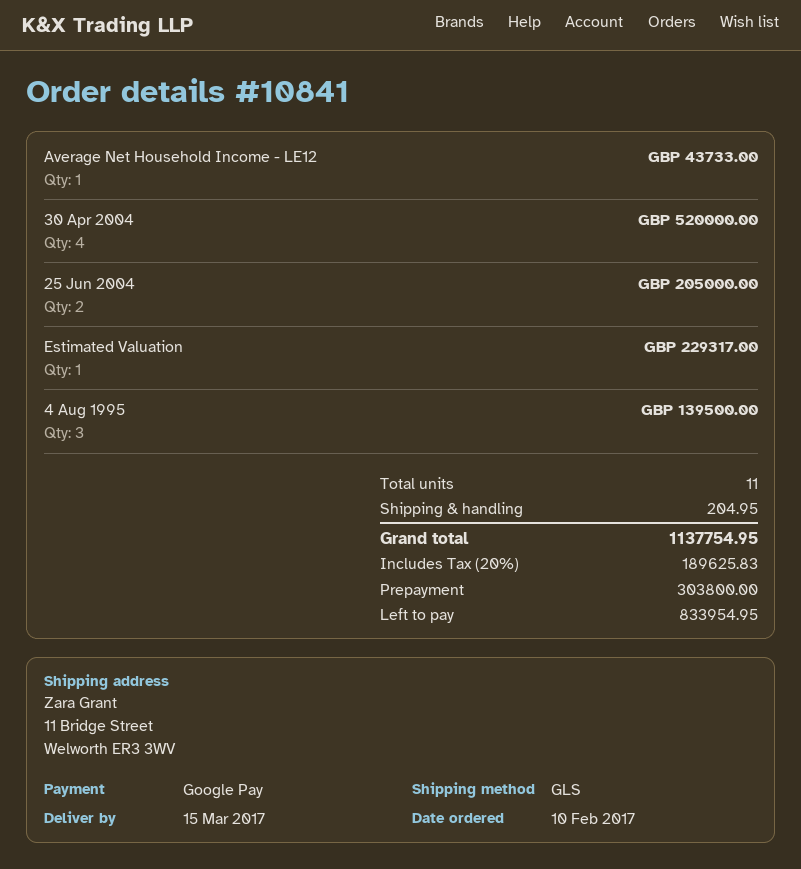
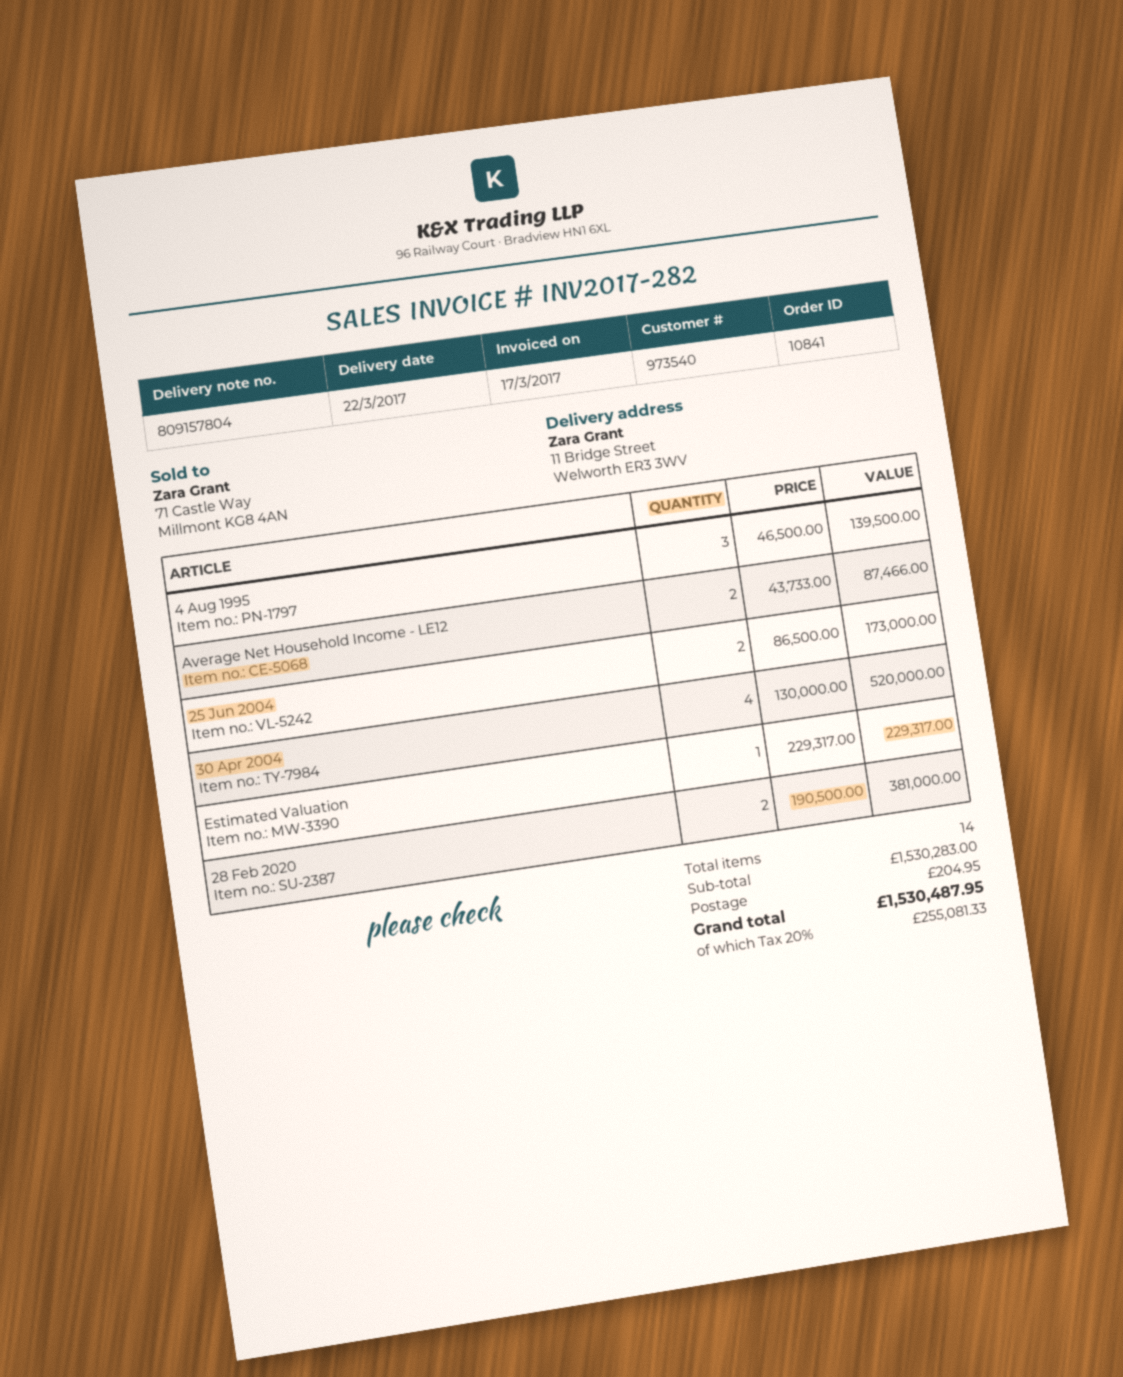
delivery date: 2017-03-15 -> 2017-03-22
Average Net Household Income - LE12: 1 for 43733.00 -> 2 for 87466.00
25 Jun 2004: 2 for 205000.00 -> 2 for 173000.00
28 Feb 2020: none -> 2 for 381000.00
total quantity: 11 -> 14
tax: 20% = 189625.83 -> 20% = 255081.33
total: 1137754.95 -> 1530487.95

